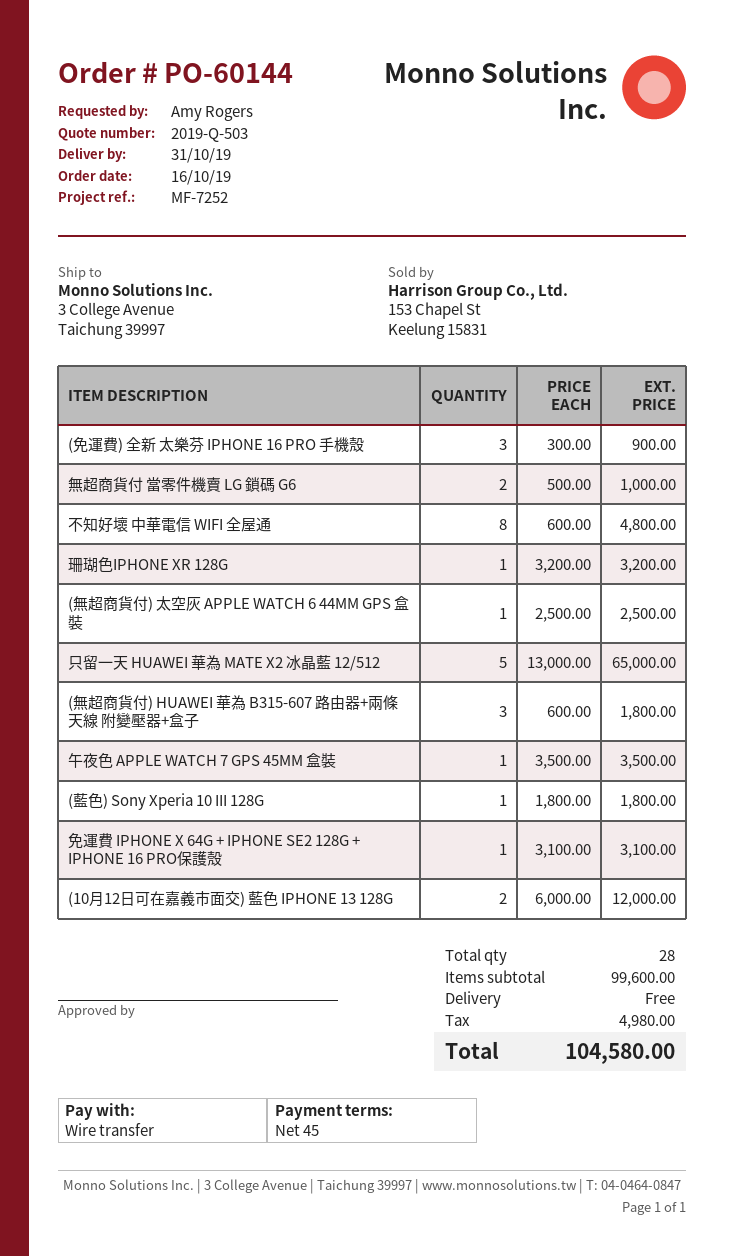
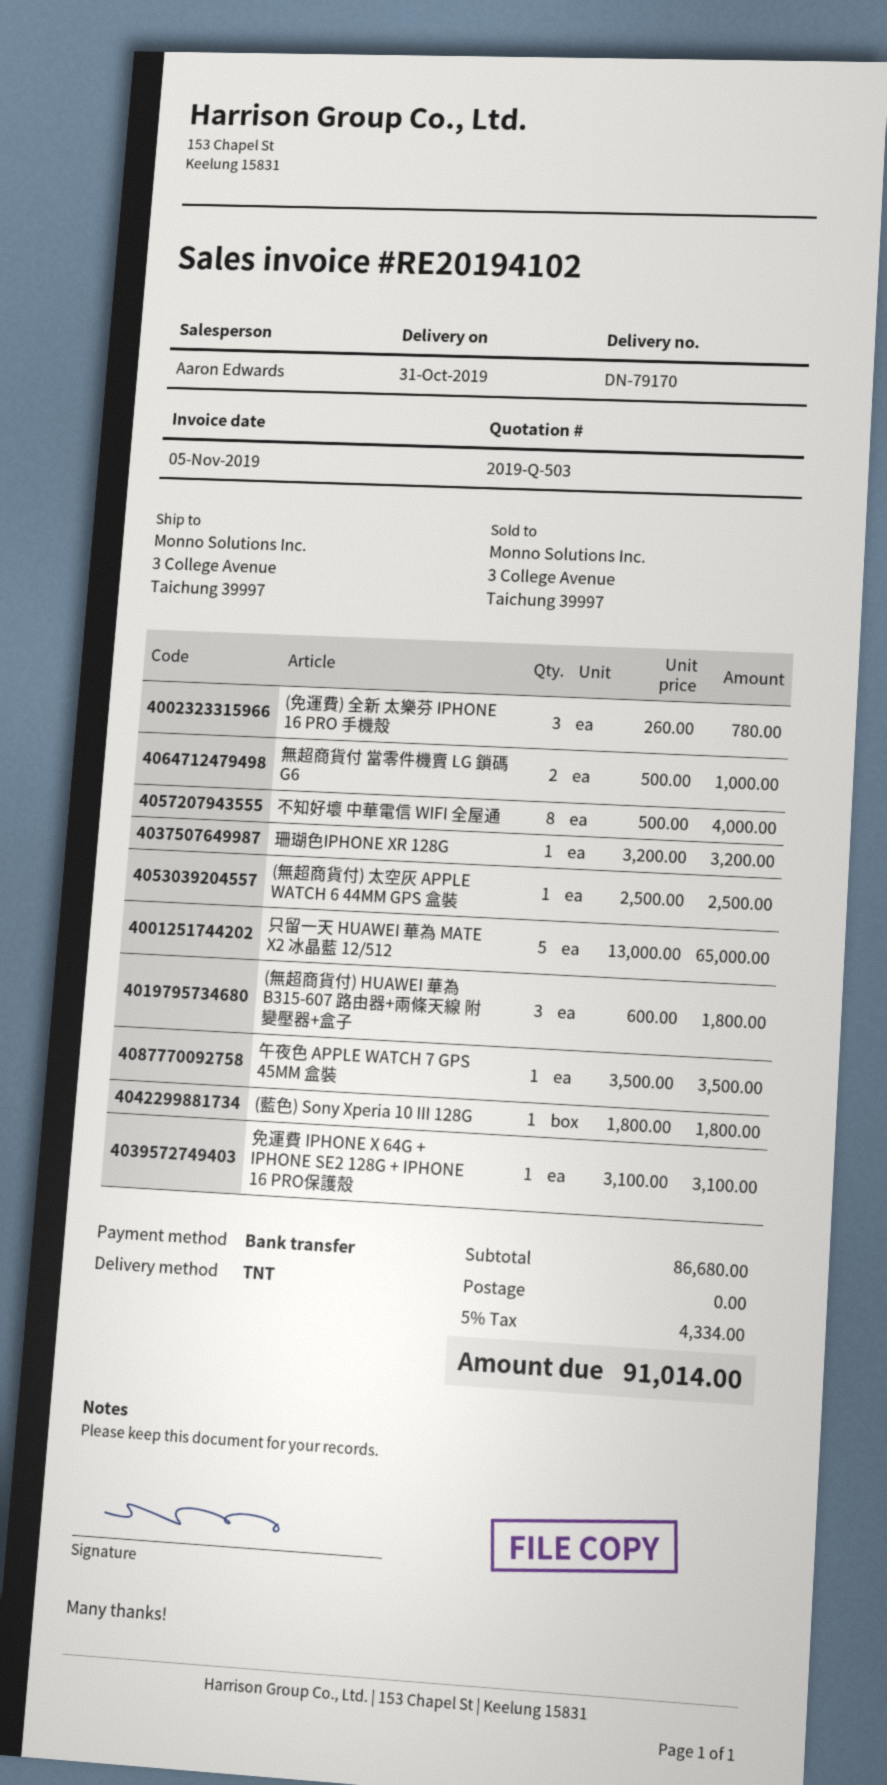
(免運費) 全新 太樂芬 IPHONE 16 PRO 手機殼: 3 x 300.00 = 900.00 -> 3 x 260.00 = 780.00
不知好壞 中華電信 WIFI 全屋通: 8 x 600.00 = 4800.00 -> 8 x 500.00 = 4000.00
(10月12日可在嘉義市面交) 藍色 IPHONE 13 128G: 2 x 6000.00 = 12000.00 -> none
subtotal: 99600.00 -> 86680.00
tax: 4980.00 -> 4334.00
total: 104580.00 -> 91014.00

